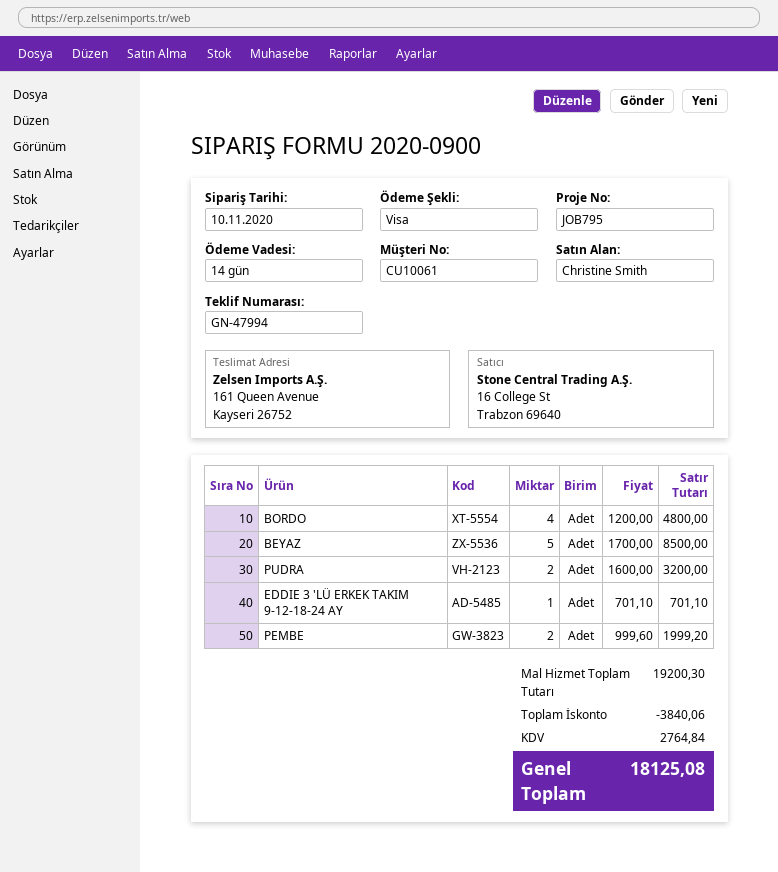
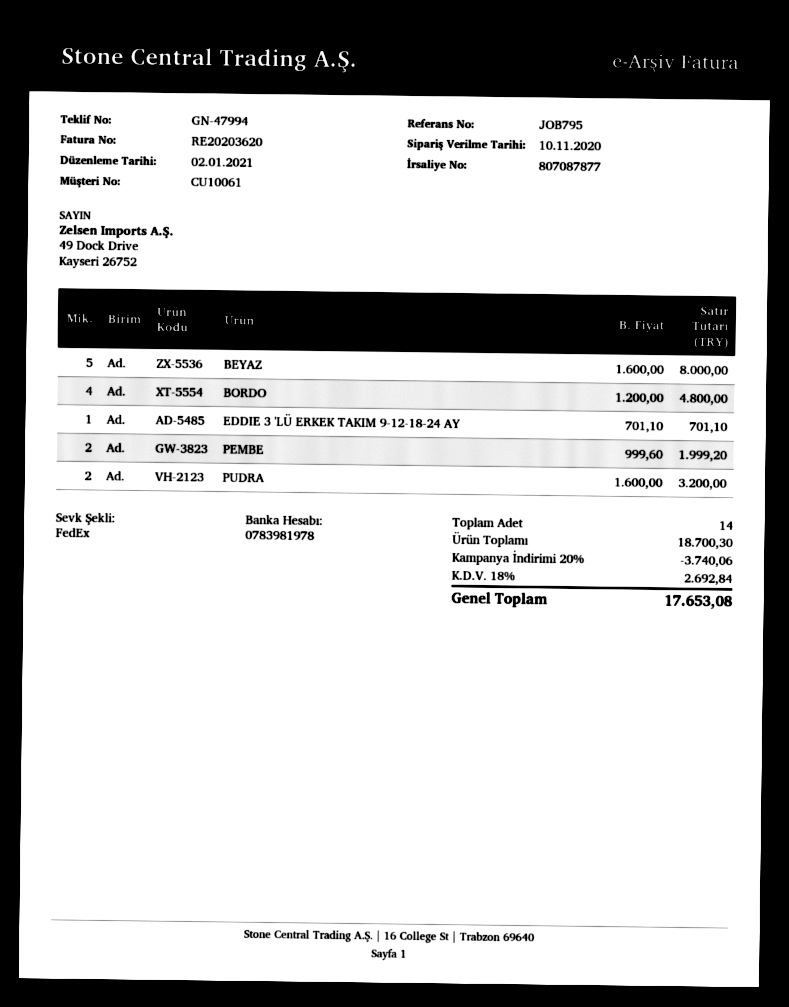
BEYAZ: 5 x 1700.00 = 8500.00 -> 5 x 1600.00 = 8000.00
subtotal: 19200.30 -> 18700.30
discount: 3840.06 -> 3740.06
tax: 2764.84 -> 2692.84
total: 18125.08 -> 17653.08

